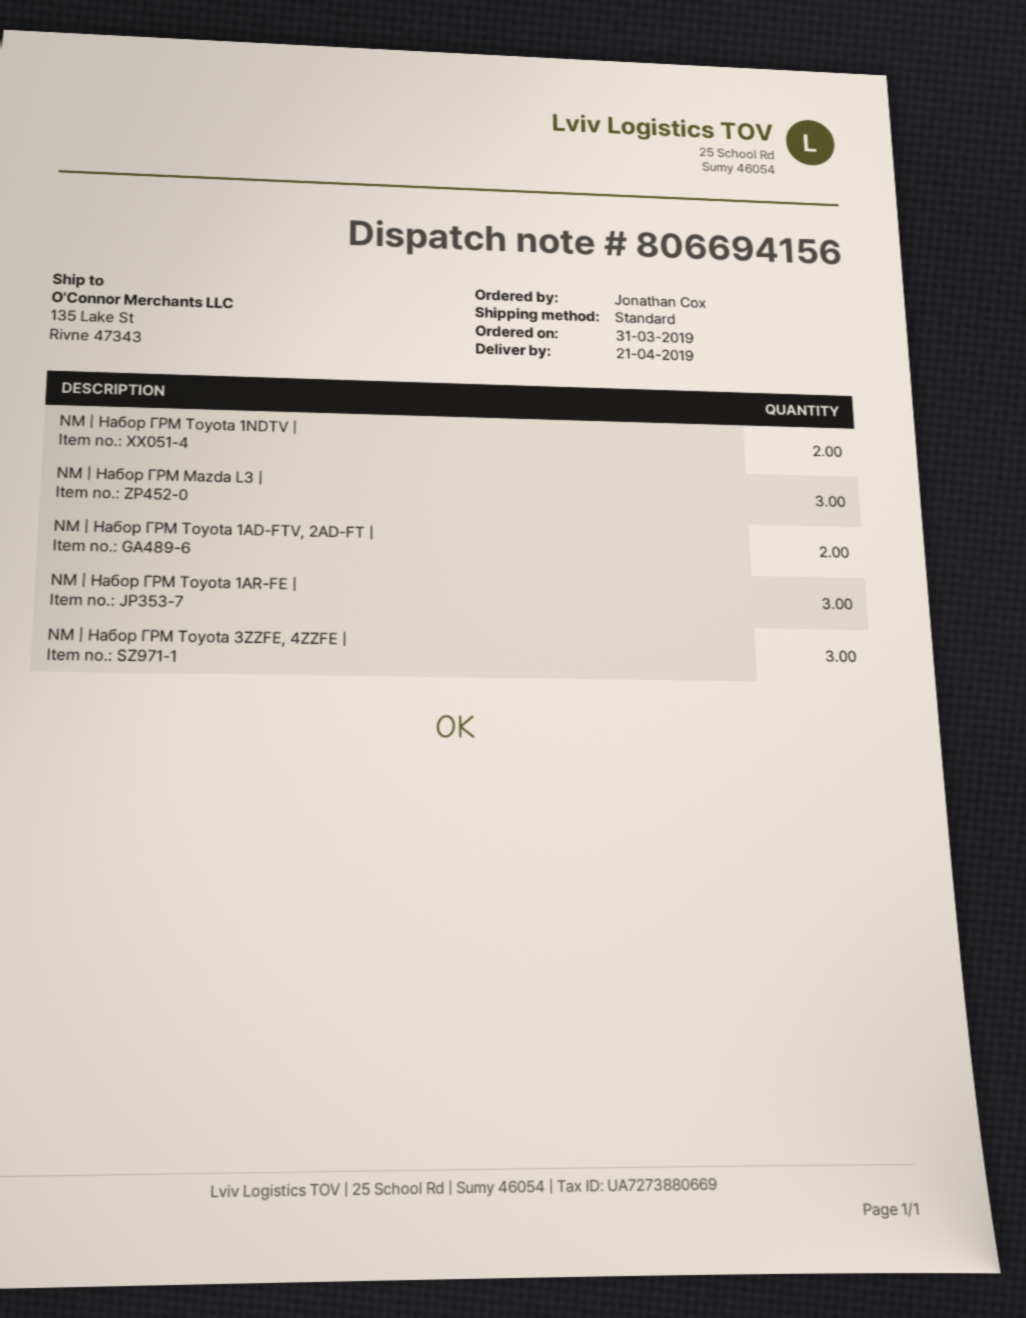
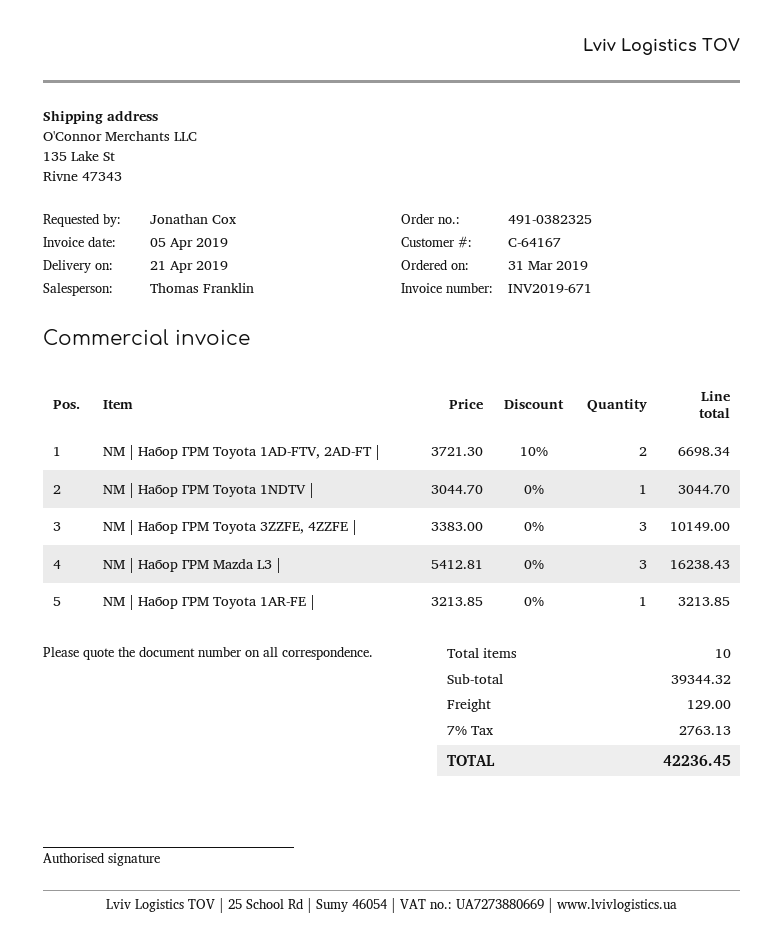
NM | Набор ГРМ Toyota 1NDTV |: 2 -> 1
NM | Набор ГРМ Toyota 1AR-FE |: 3 -> 1

